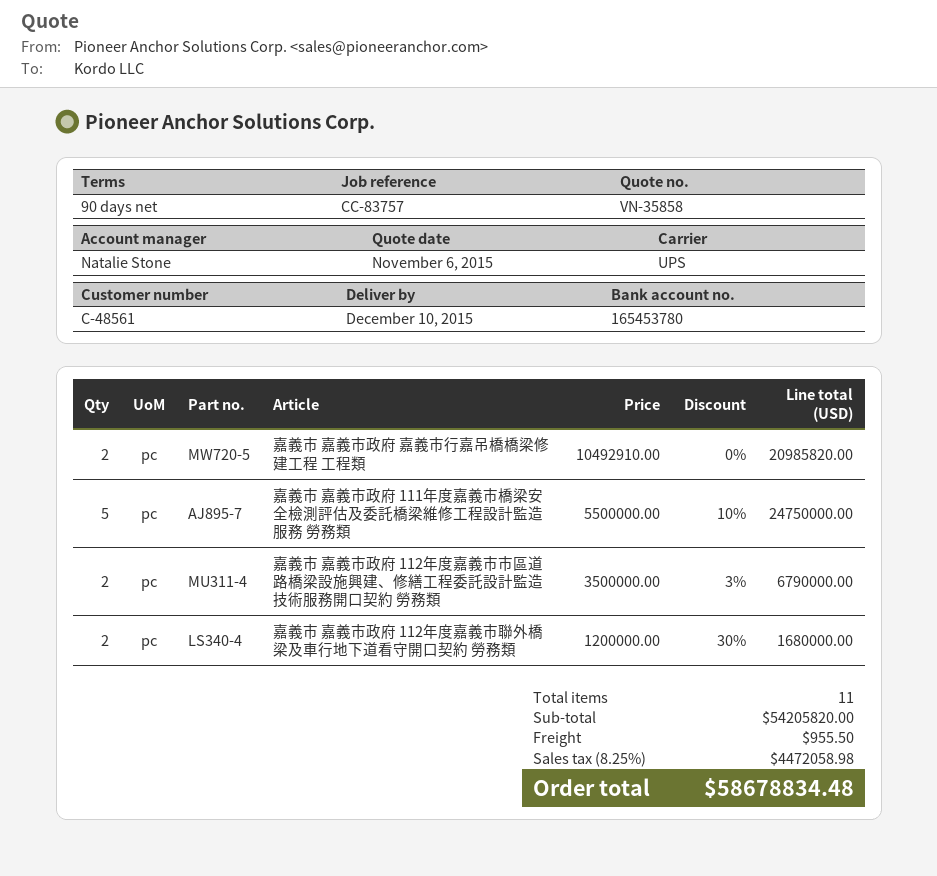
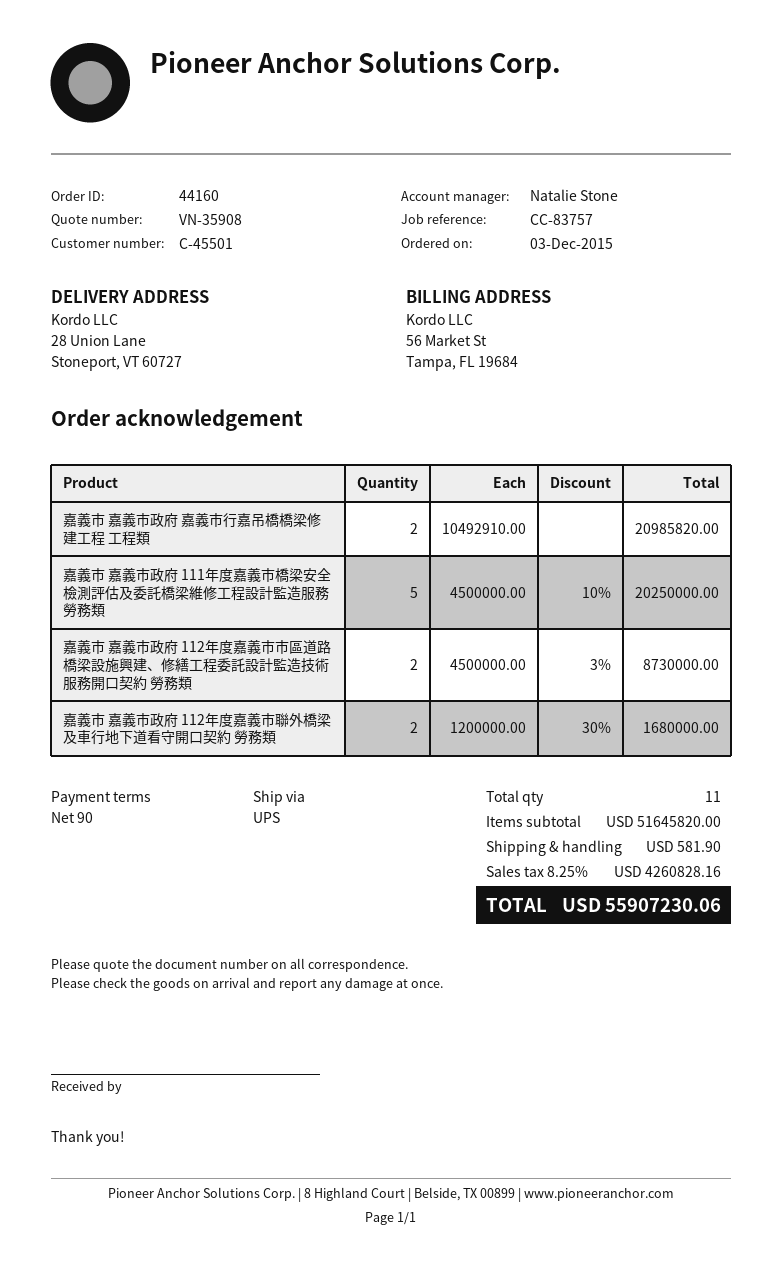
quote number: VN-35858 -> VN-35908
customer number: C-48561 -> C-45501
嘉義市 嘉義市政府 111年度嘉義市橋梁安全檢測評估及委託橋梁維修工程設計監造服務 勞務類: 5 x 5500000.00 - 10% = 24750000.00 -> 5 x 4500000.00 - 10% = 20250000.00
嘉義市 嘉義市政府 112年度嘉義市市區道路橋梁設施興建、修繕工程委託設計監造技術服務開口契約 勞務類: 2 x 3500000.00 - 3% = 6790000.00 -> 2 x 4500000.00 - 3% = 8730000.00
subtotal: 54205820.00 -> 51645820.00
shipping: 955.50 -> 581.90
tax: 8.25% = 4472058.98 -> 8.25% = 4260828.16
total: 58678834.48 -> 55907230.06

